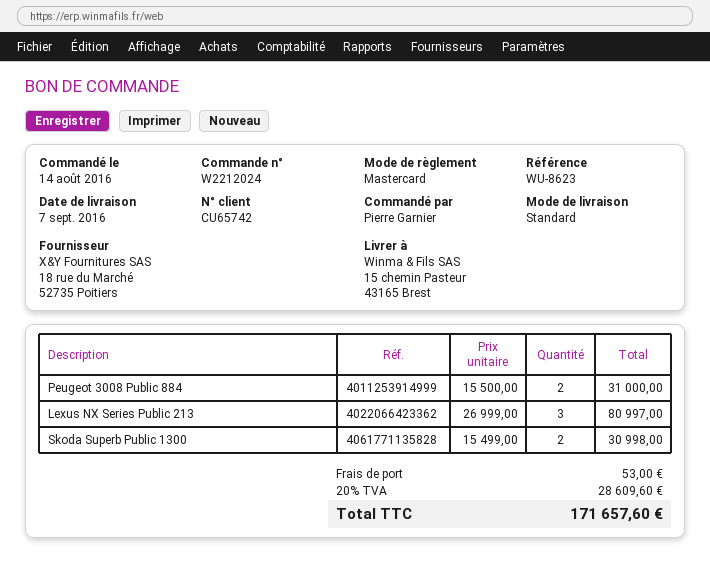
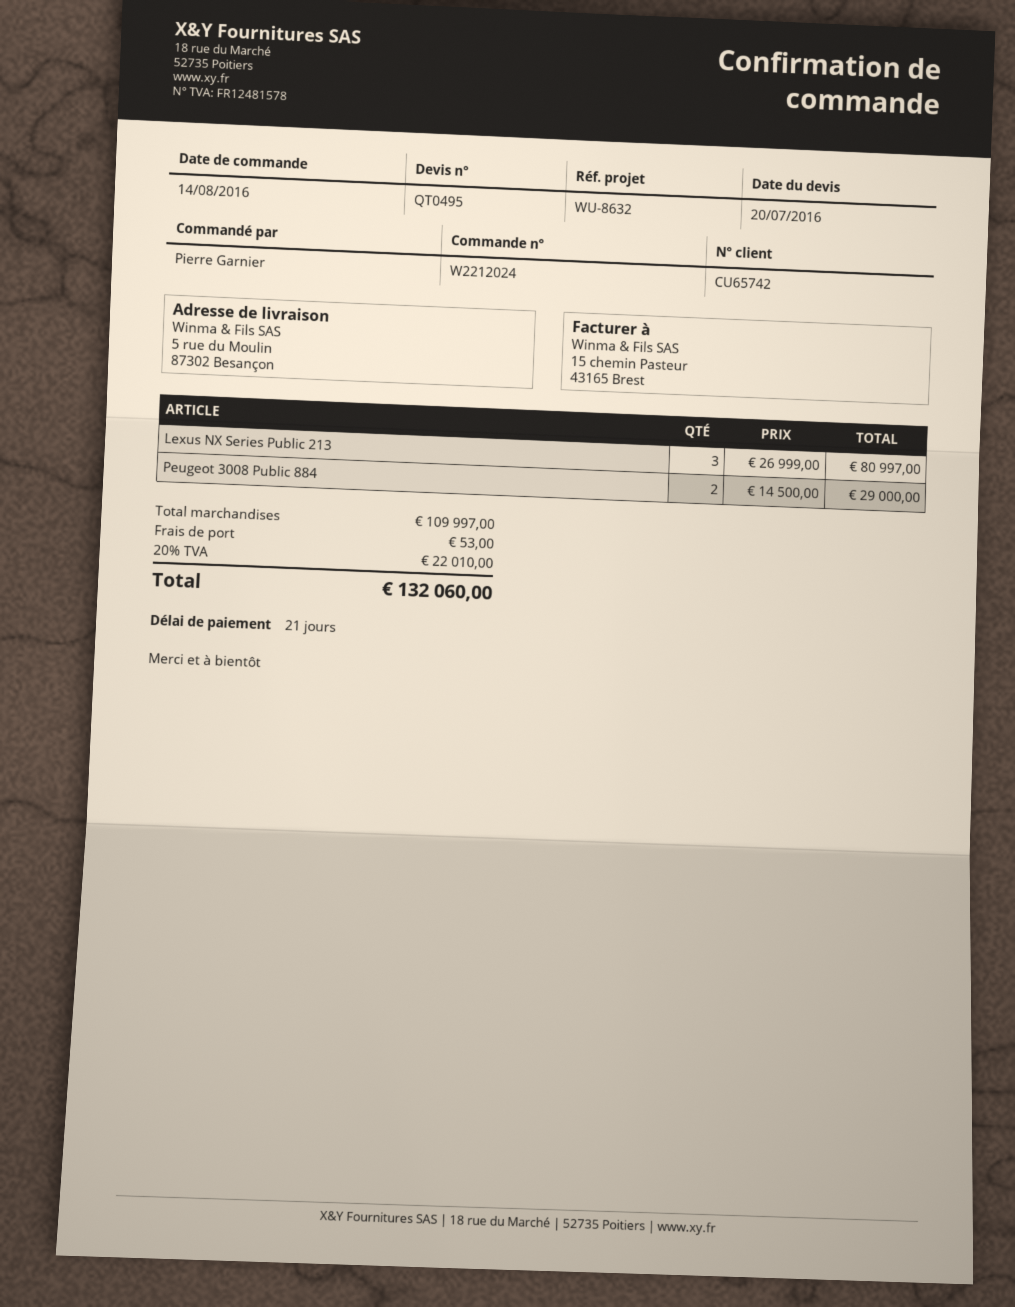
reference: WU-8623 -> WU-8632
ship to: 15 chemin Pasteur, 43165 Brest -> 5 rue du Moulin, 87302 Besançon
Peugeot 3008 Public 884: 2 x 15500.00 = 31000.00 -> 2 x 14500.00 = 29000.00
Skoda Superb Public 1300: 2 x 15499.00 = 30998.00 -> none
tax: 20% = 28609.60 -> 20% = 22010.00
total: 171657.60 -> 132060.00

